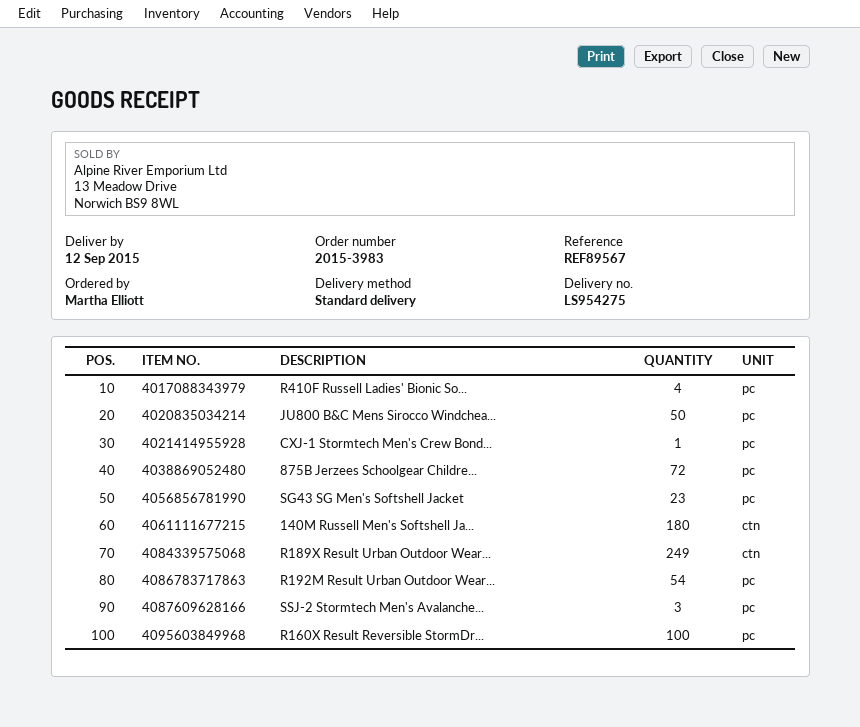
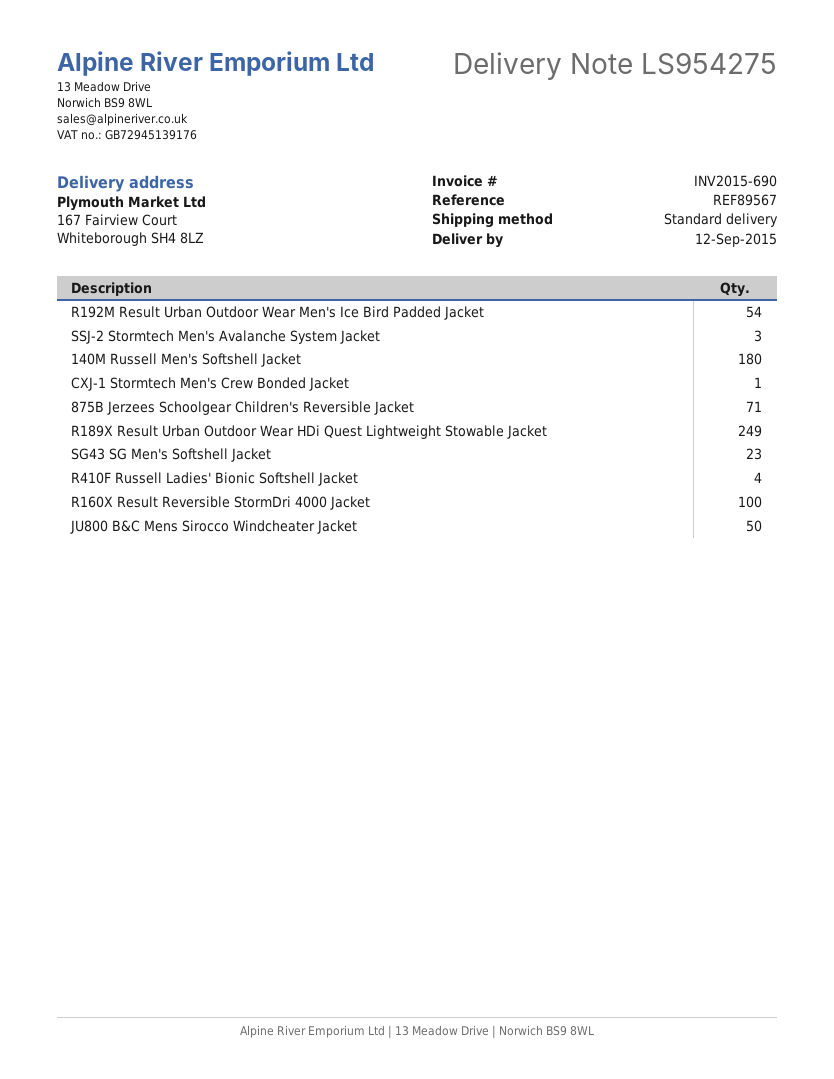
875B Jerzees Schoolgear Childre...: 72 -> 71

